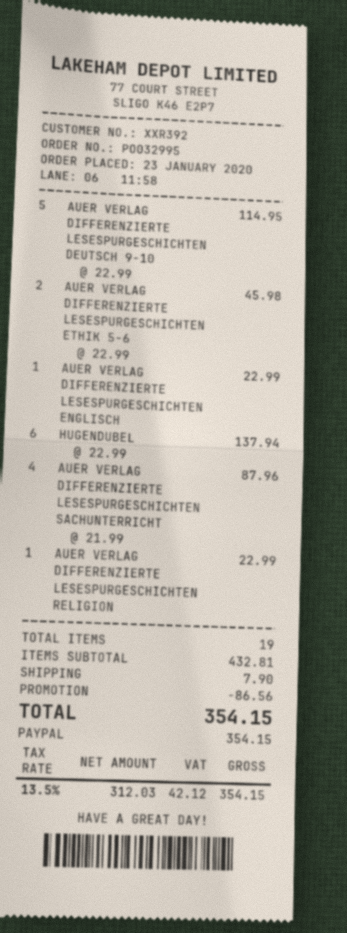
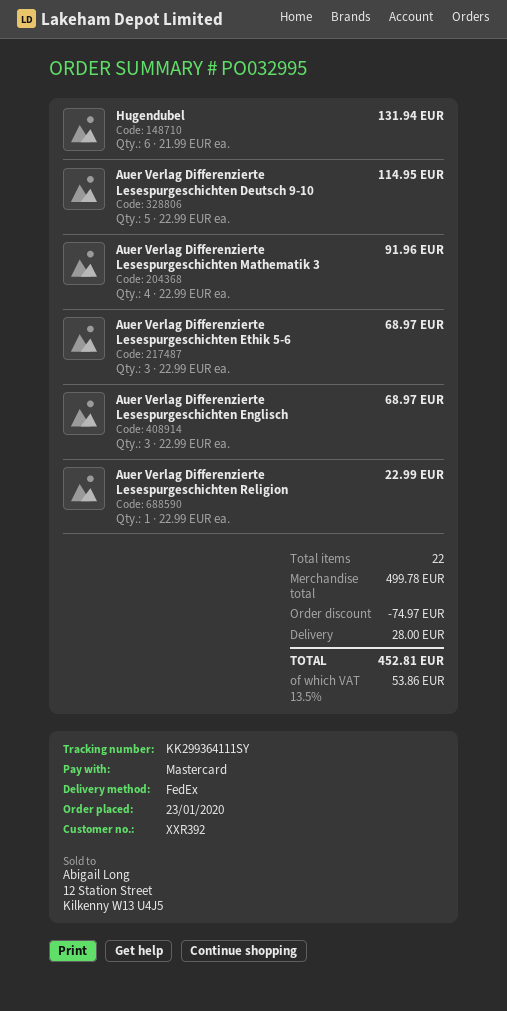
payment method: PayPal -> Mastercard
AUER VERLAG DIFFERENZIERTE LESESPURGESCHICHTEN ETHIK 5-6: 2 x 22.99 = 45.98 -> 3 x 22.99 = 68.97
AUER VERLAG DIFFERENZIERTE LESESPURGESCHICHTEN ENGLISCH: 1 x 22.99 = 22.99 -> 3 x 22.99 = 68.97
HUGENDUBEL: 6 x 22.99 = 137.94 -> 6 x 21.99 = 131.94
AUER VERLAG DIFFERENZIERTE LESESPURGESCHICHTEN SACHUNTERRICHT: 4 x 21.99 = 87.96 -> none
Auer Verlag Differenzierte Lesespurgeschichten Mathematik 3: none -> 4 x 22.99 = 91.96
total quantity: 19 -> 22
subtotal: 432.81 -> 499.78
discount: 86.56 -> 74.97
shipping: 7.90 -> 28.00
tax: 13.5% = 42.12 -> 13.5% = 53.86
total: 354.15 -> 452.81

